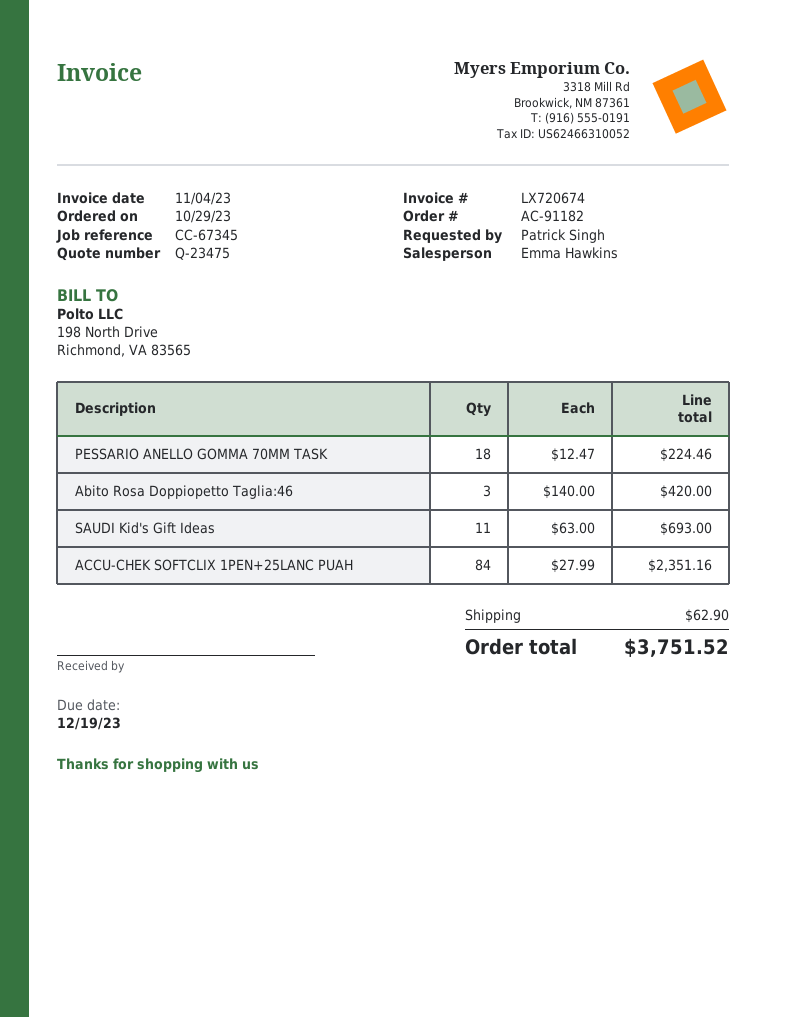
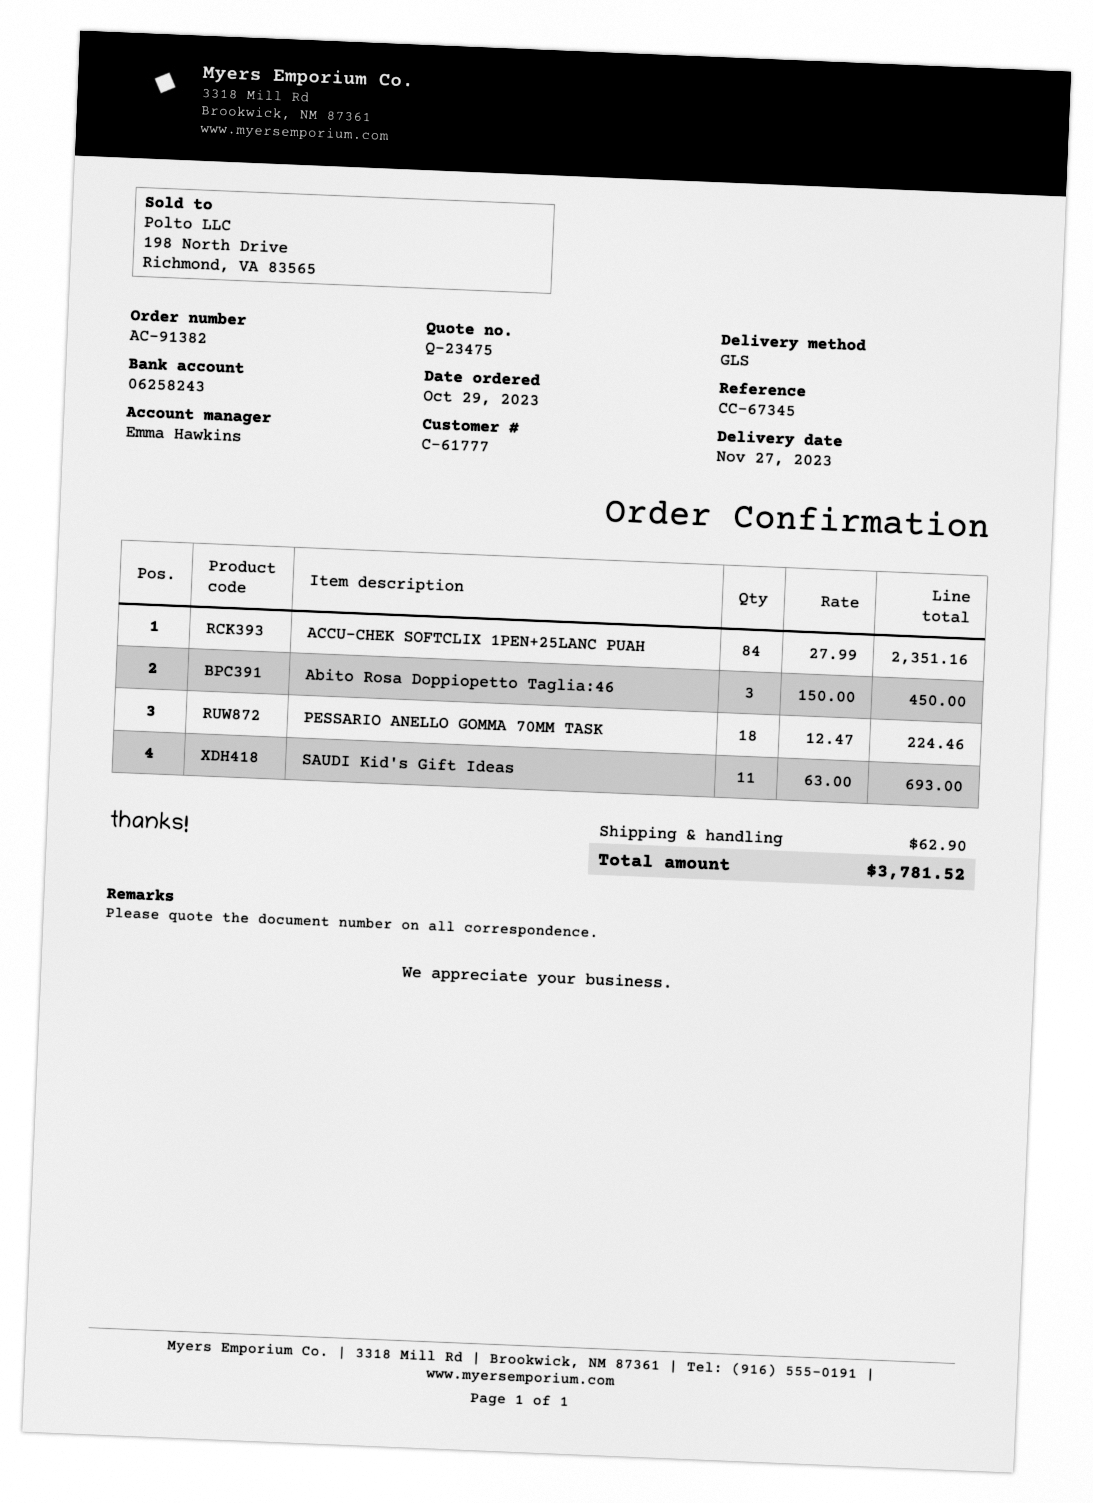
order number: AC-91182 -> AC-91382
Abito Rosa Doppiopetto Taglia:46: 3 x 140.00 = 420.00 -> 3 x 150.00 = 450.00
total: 3751.52 -> 3781.52

